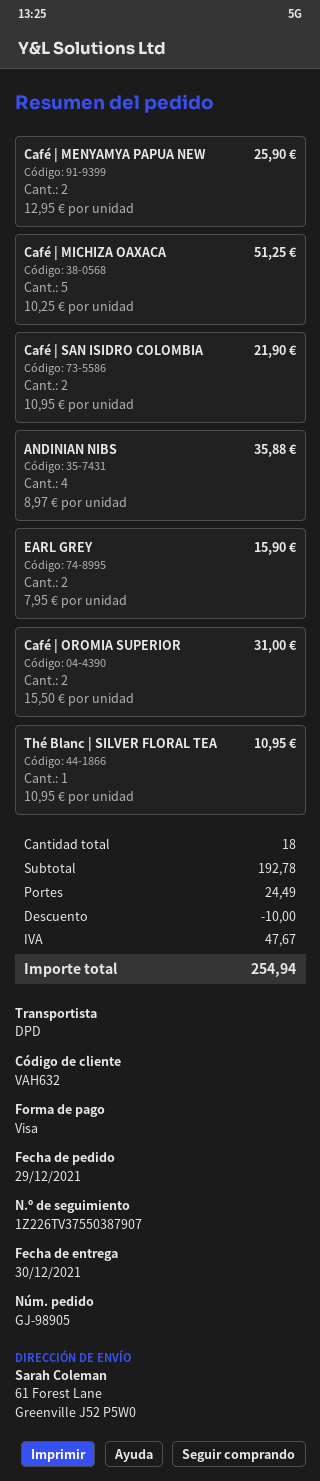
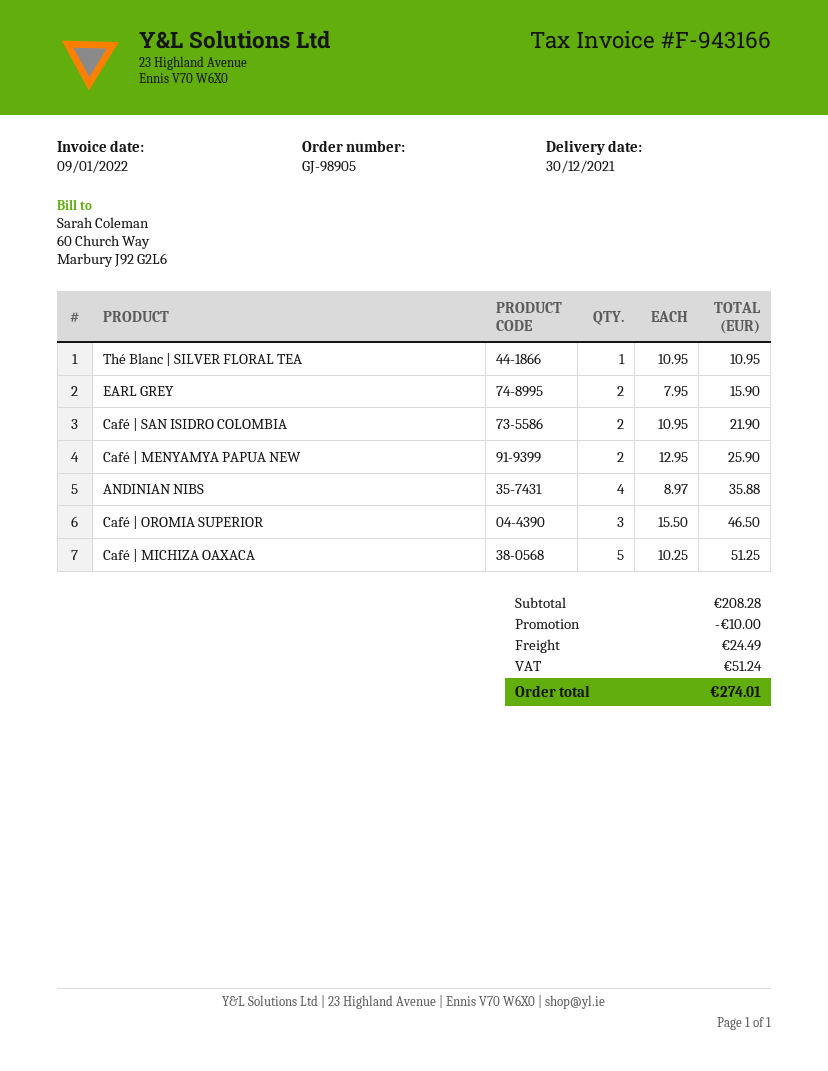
Café | OROMIA SUPERIOR: 2 x 15.50 = 31.00 -> 3 x 15.50 = 46.50
subtotal: 192.78 -> 208.28
tax: 47.67 -> 51.24
total: 254.94 -> 274.01

